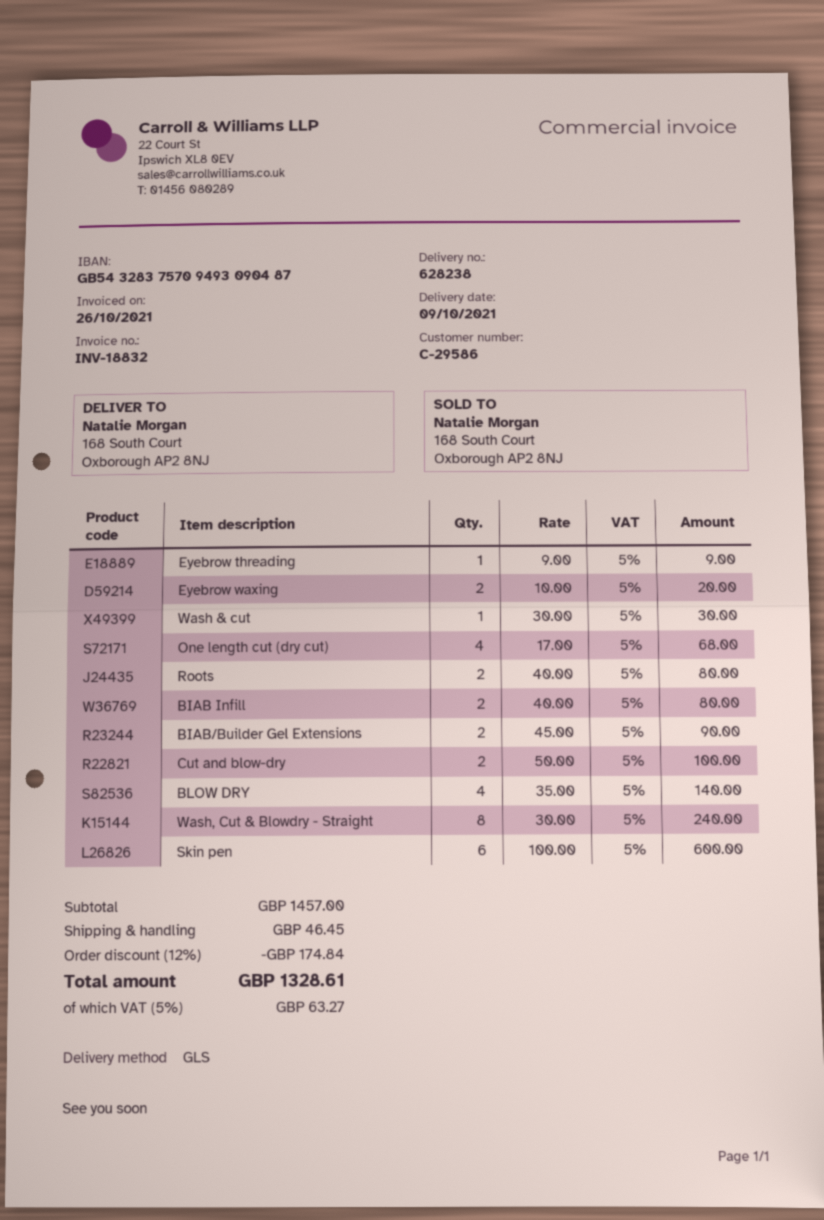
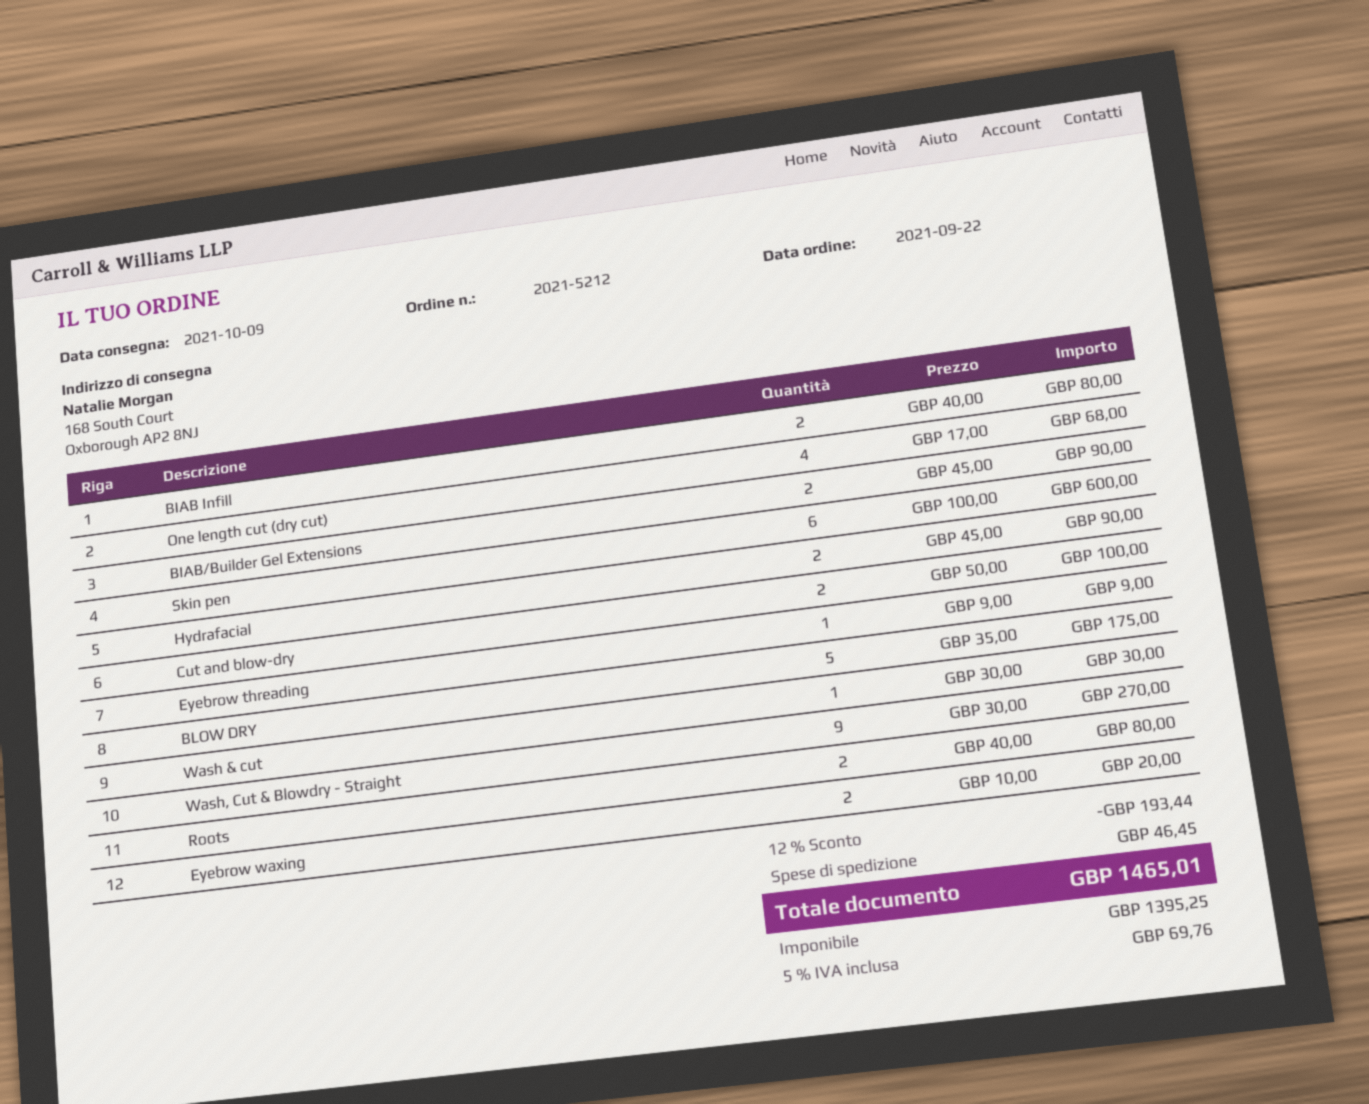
BLOW DRY: 4 x 35.00 = 140.00 -> 5 x 35.00 = 175.00
Wash, Cut & Blowdry - Straight: 8 x 30.00 = 240.00 -> 9 x 30.00 = 270.00
Hydrafacial: none -> 2 x 45.00 = 90.00
discount: 12% = 174.84 -> 12% = 193.44
tax: 5% = 63.27 -> 5% = 69.76
total: 1328.61 -> 1465.01

